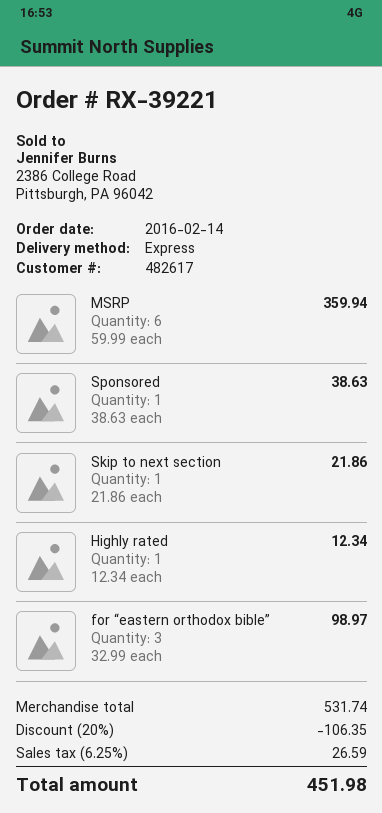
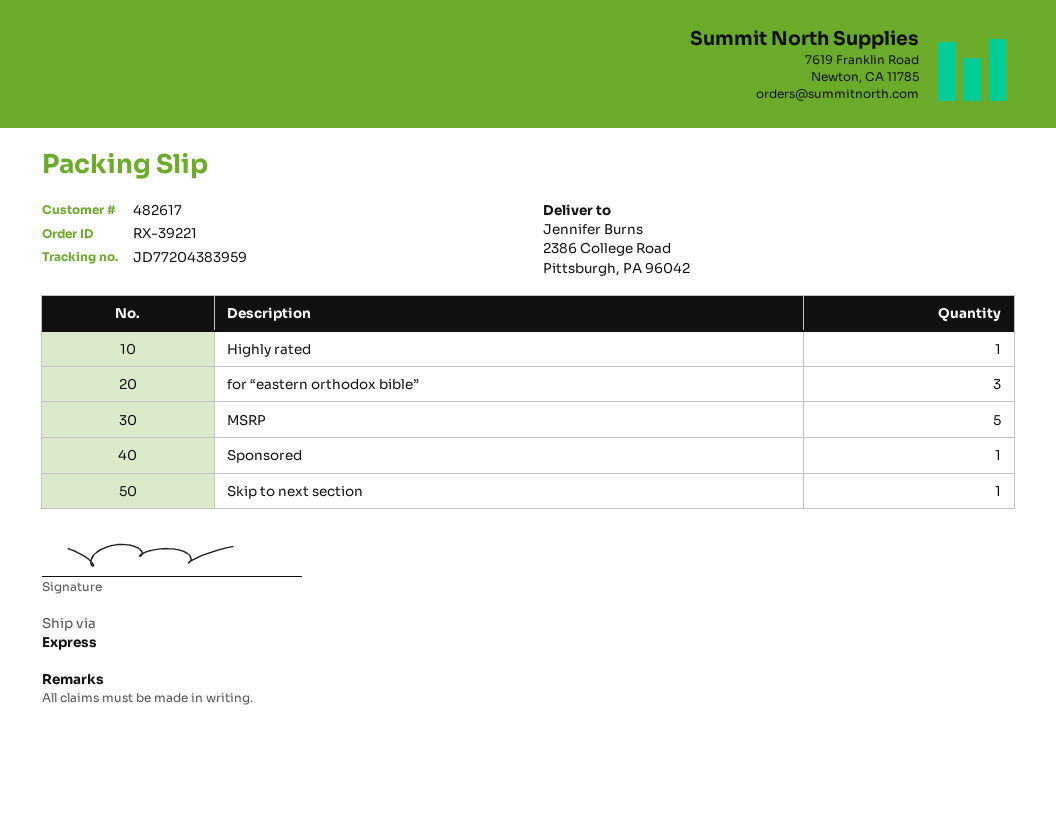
MSRP: 6 -> 5

